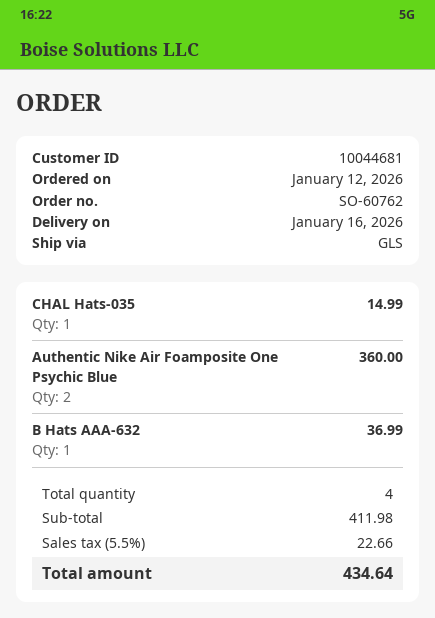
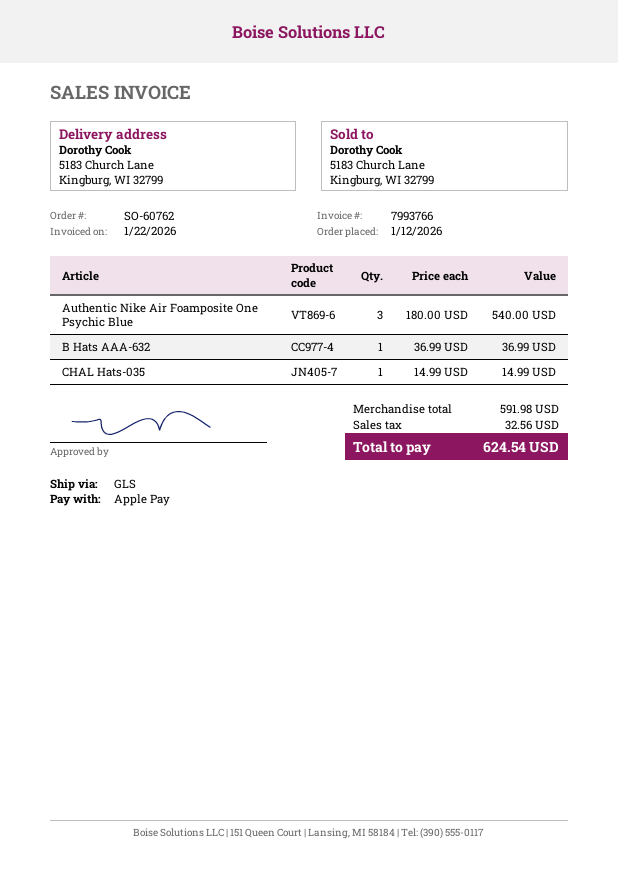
Authentic Nike Air Foamposite One Psychic Blue: 2 for 360.00 -> 3 for 540.00
subtotal: 411.98 -> 591.98
tax: 22.66 -> 32.56
total: 434.64 -> 624.54

